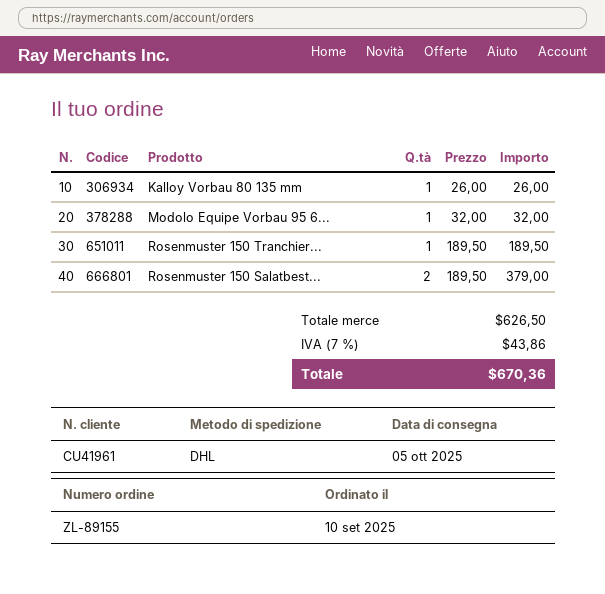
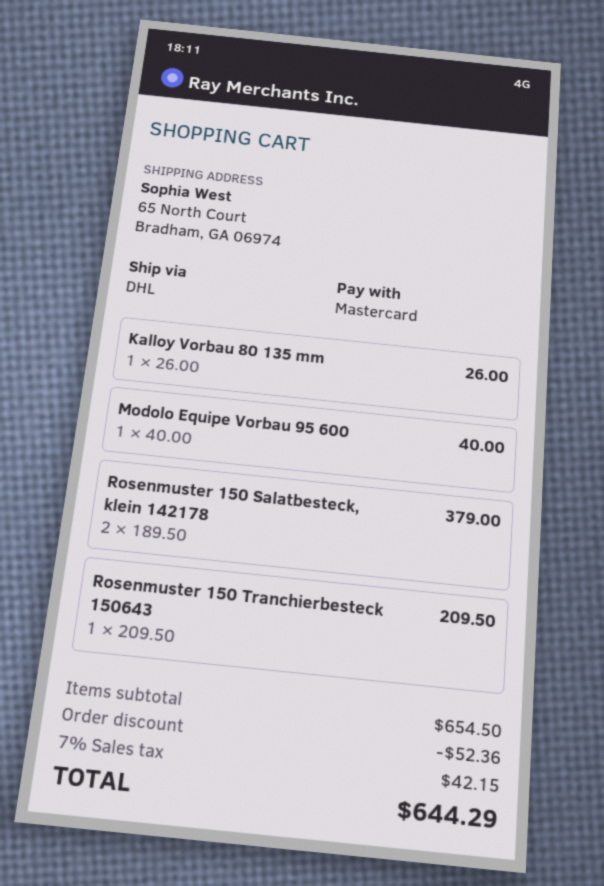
Modolo Equipe Vorbau 95 6...: 1 x 32.00 = 32.00 -> 1 x 40.00 = 40.00
Rosenmuster 150 Tranchier...: 1 x 189.50 = 189.50 -> 1 x 209.50 = 209.50
subtotal: 626.50 -> 654.50
discount: none -> 52.36
tax: 7% = 43.86 -> 7% = 42.15
total: 670.36 -> 644.29

